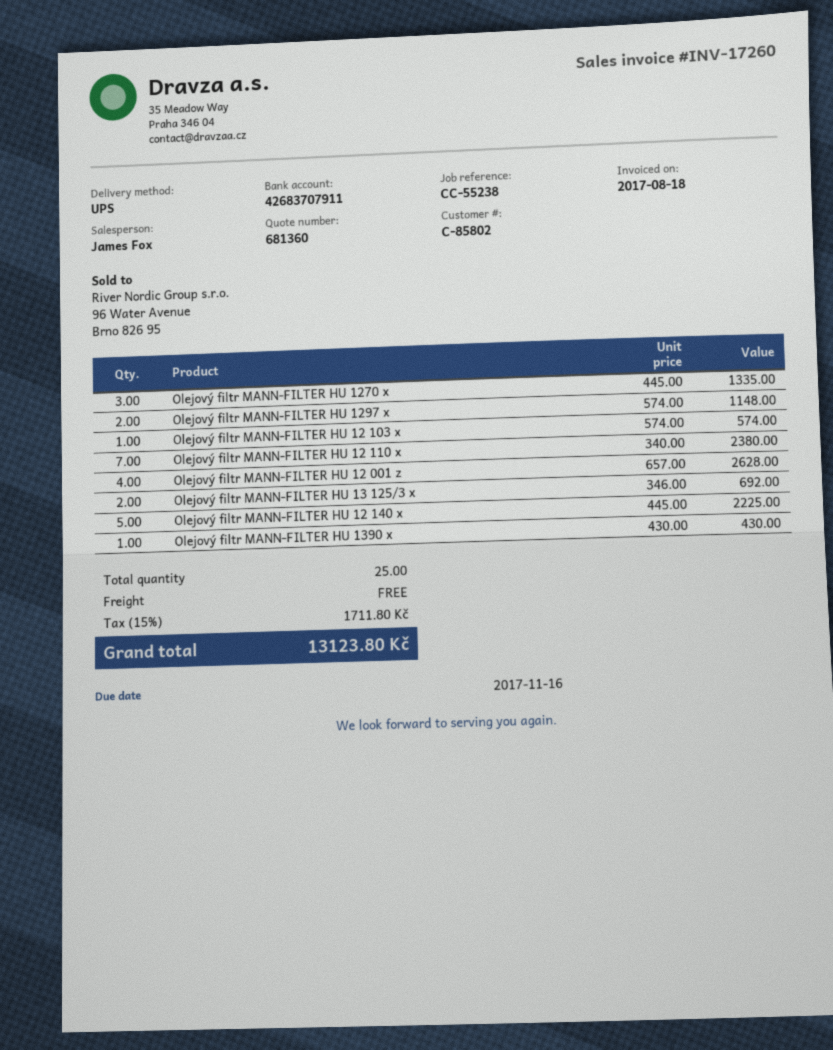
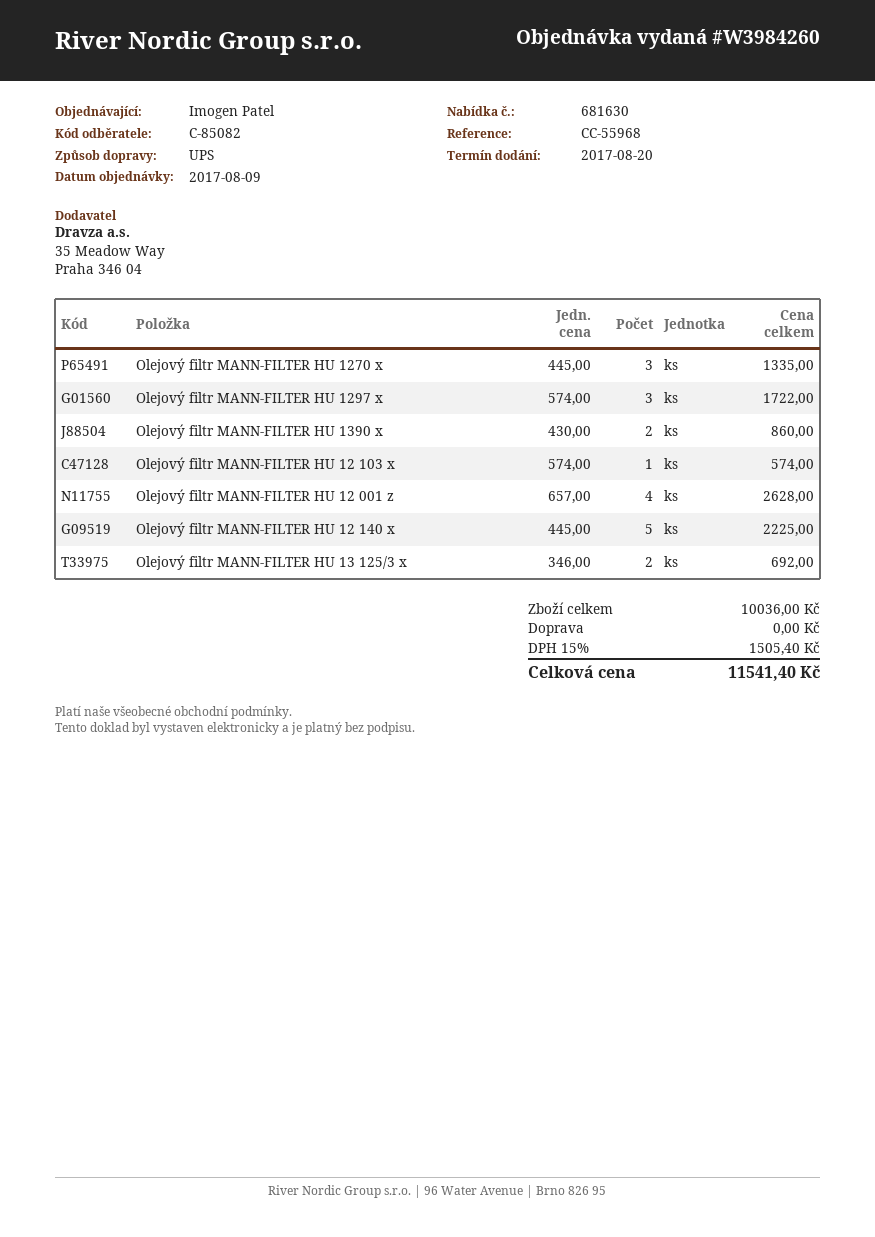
quote number: 681360 -> 681630
customer number: C-85802 -> C-85082
reference: CC-55238 -> CC-55968
Olejový filtr MANN-FILTER HU 1297 x: 2 x 574.00 = 1148.00 -> 3 x 574.00 = 1722.00
Olejový filtr MANN-FILTER HU 12 110 x: 7 x 340.00 = 2380.00 -> none
Olejový filtr MANN-FILTER HU 1390 x: 1 x 430.00 = 430.00 -> 2 x 430.00 = 860.00
tax: 15% = 1711.80 -> 15% = 1505.40
total: 13123.80 -> 11541.40

